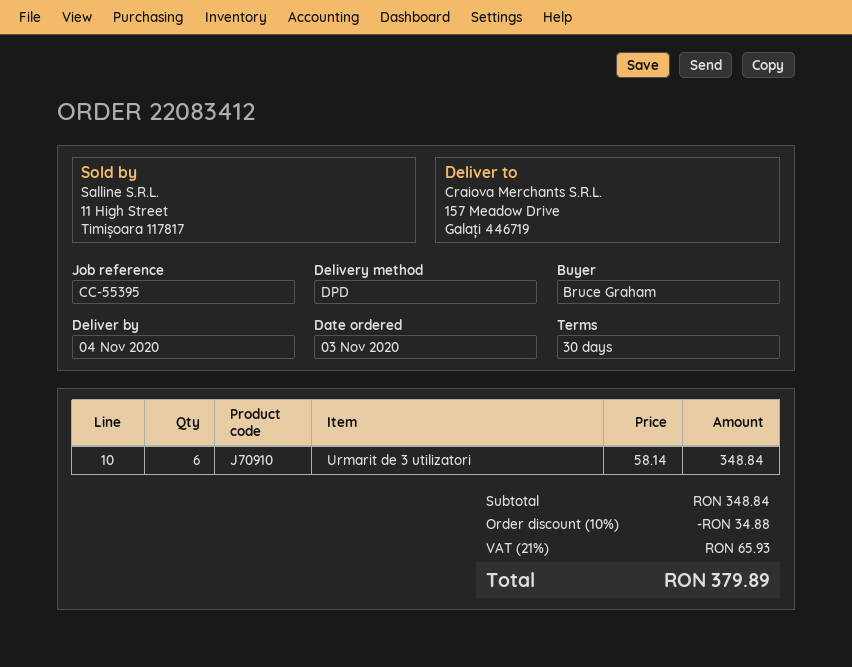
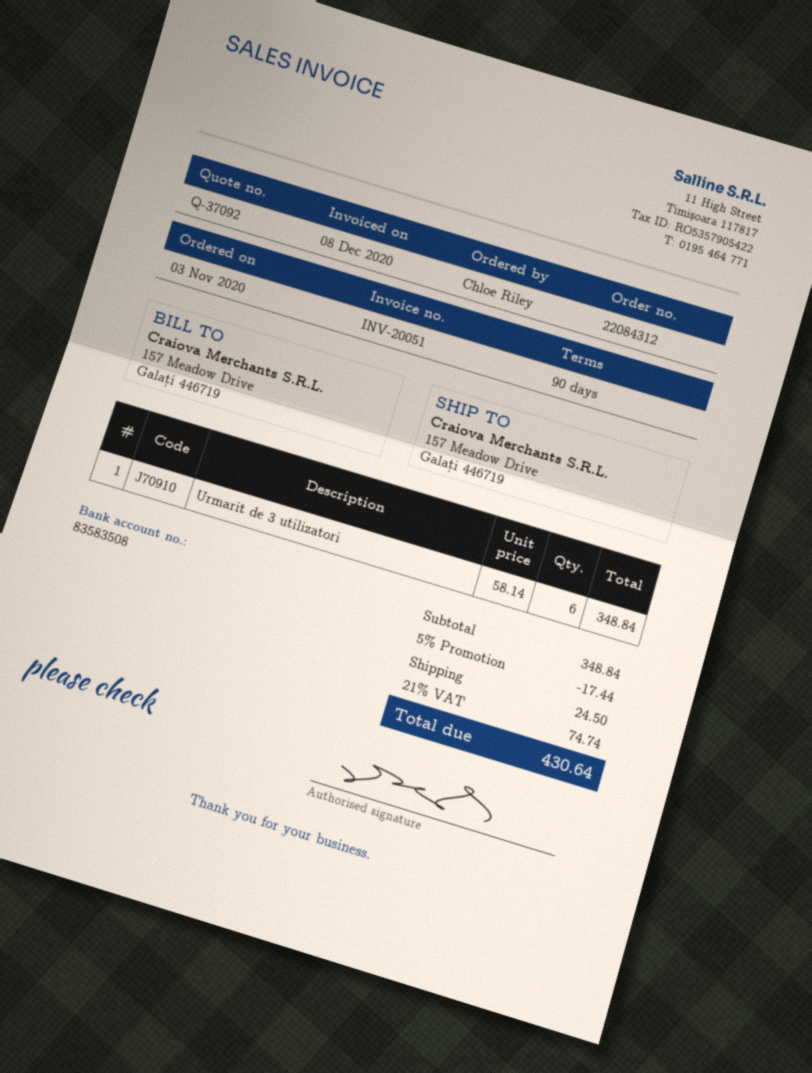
order number: 22083412 -> 22084312
payment terms: 30 days -> 90 days
ordered by: Bruce Graham -> Chloe Riley
discount: 10% = 34.88 -> 5% = 17.44
shipping: none -> 24.50
tax: 21% = 65.93 -> 21% = 74.74
total: 379.89 -> 430.64

